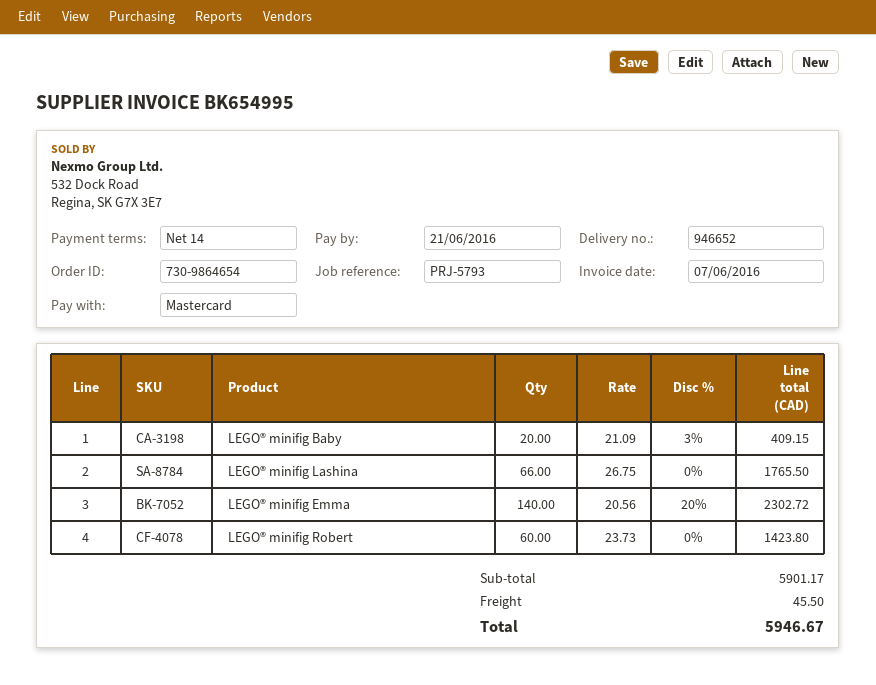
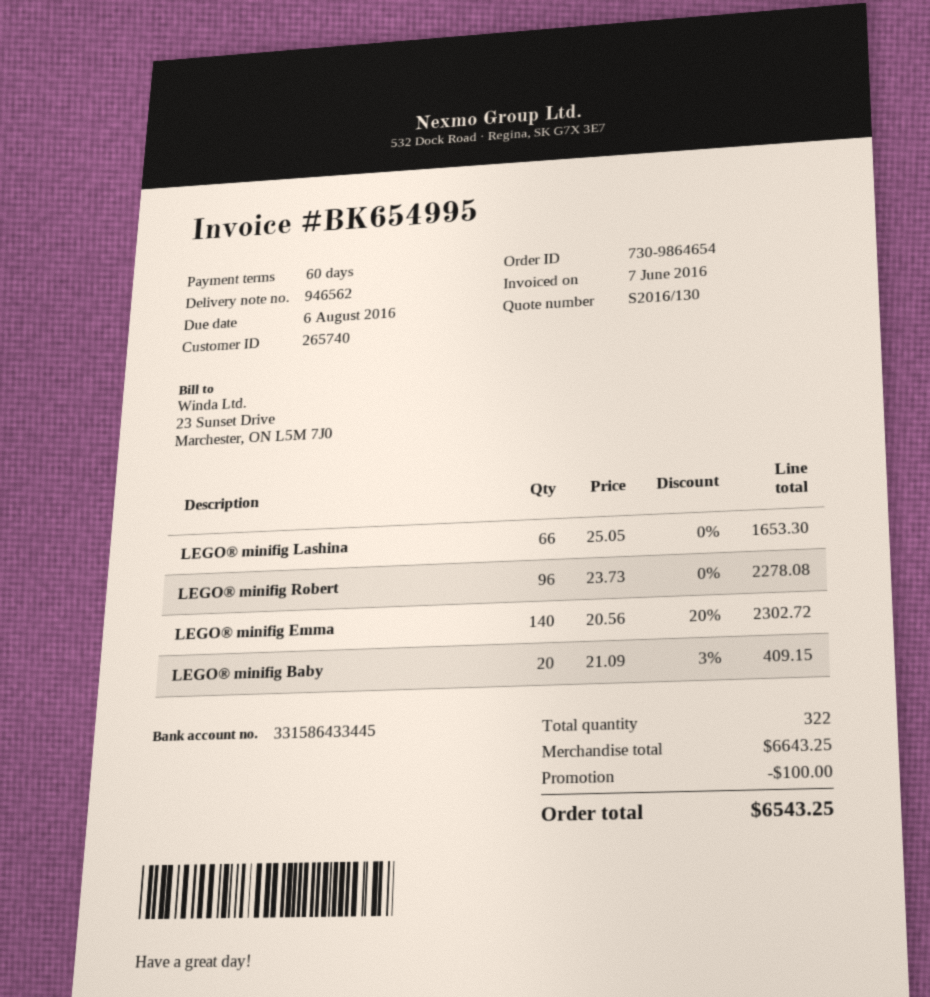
delivery note number: 946652 -> 946562
payment terms: 14 days -> 60 days
due date: 2016-06-21 -> 2016-08-06
LEGO® minifig Lashina: 66 x 26.75 = 1765.50 -> 66 x 25.05 = 1653.30
LEGO® minifig Robert: 60 x 23.73 = 1423.80 -> 96 x 23.73 = 2278.08
subtotal: 5901.17 -> 6643.25
discount: none -> 100.00
shipping: 45.50 -> none
total: 5946.67 -> 6543.25

